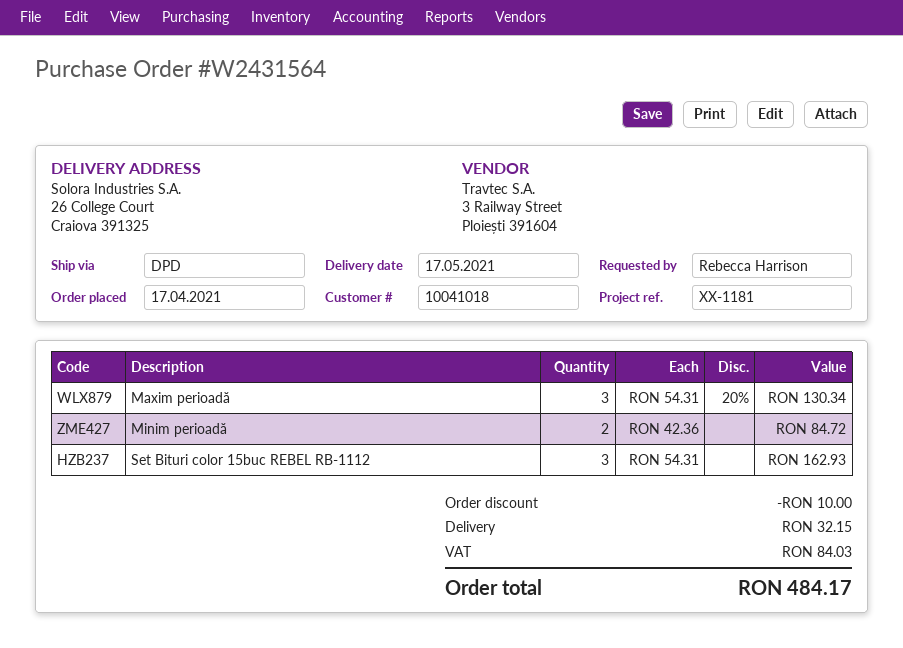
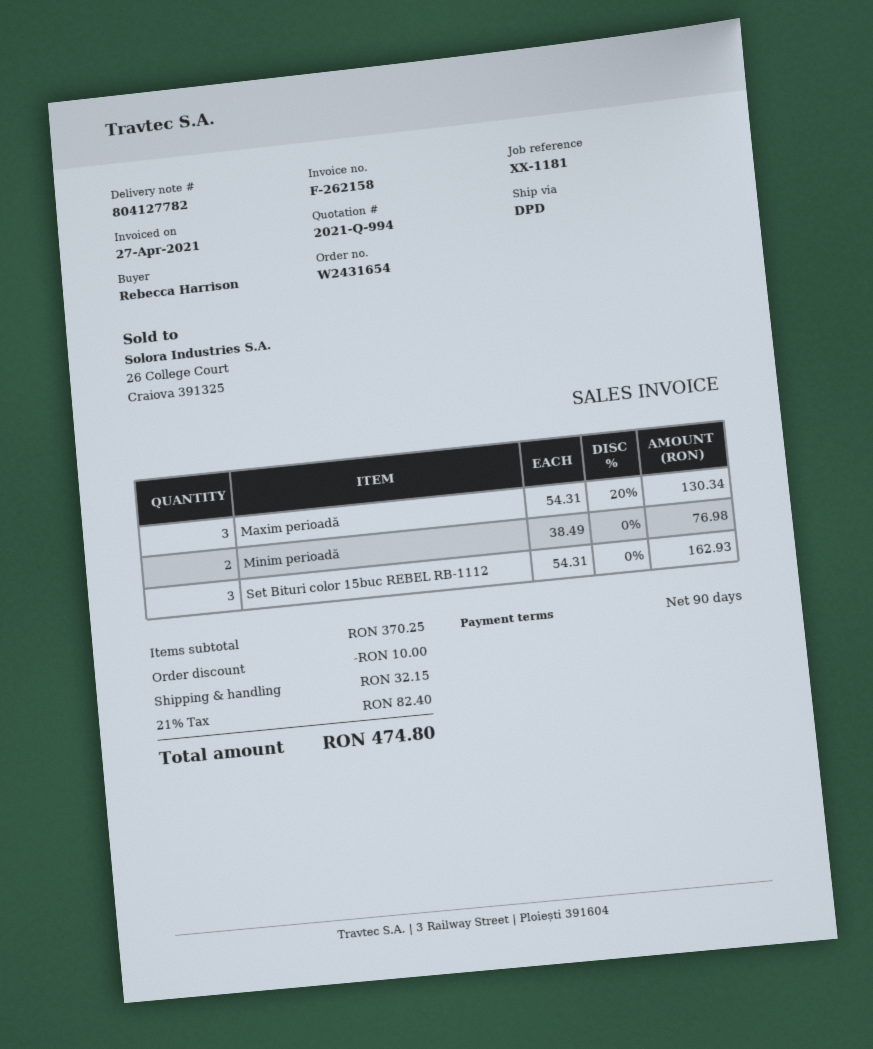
order number: W2431564 -> W2431654
Minim perioadă: 2 x 42.36 = 84.72 -> 2 x 38.49 = 76.98
tax: 84.03 -> 82.40
total: 484.17 -> 474.80

